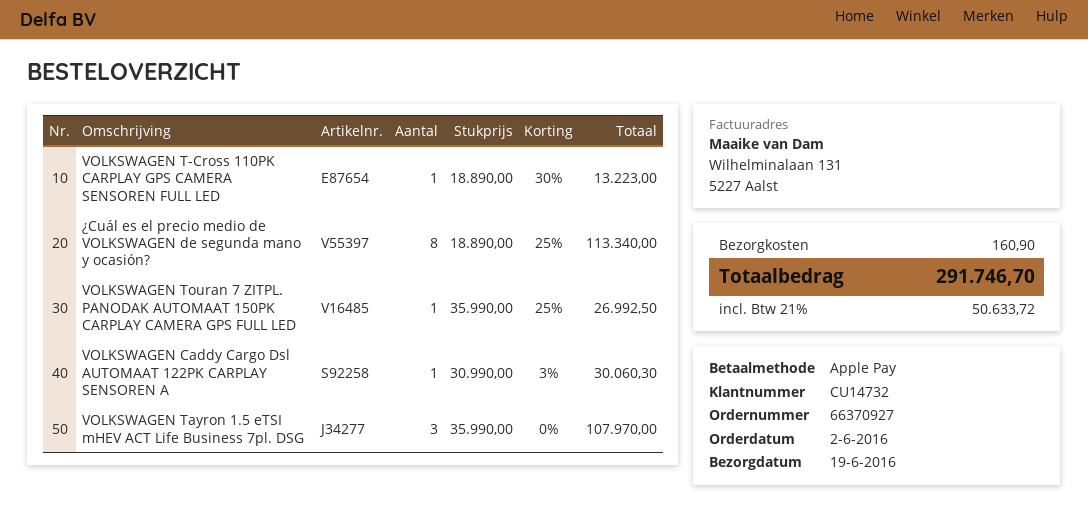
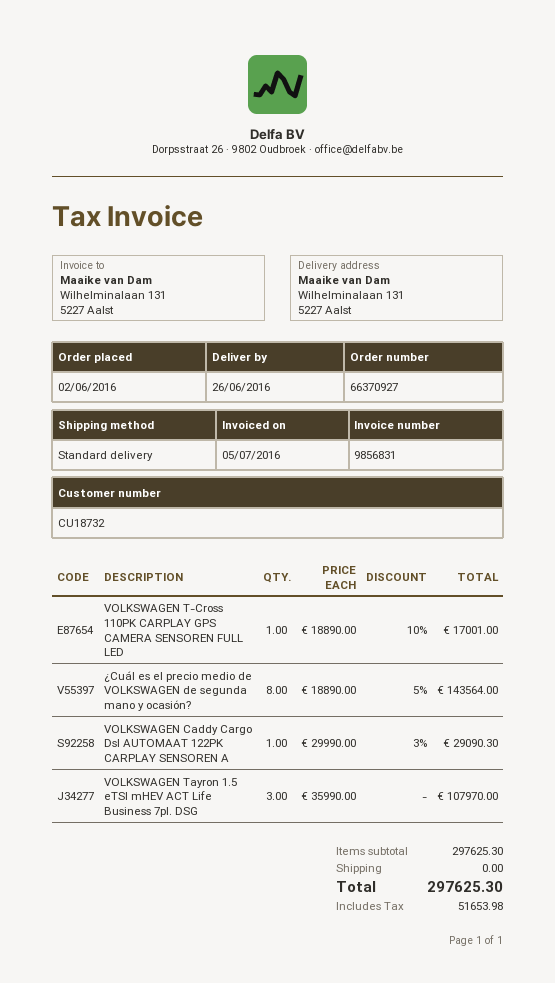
delivery date: 2016-06-19 -> 2016-06-26
customer number: CU14732 -> CU18732
VOLKSWAGEN T-Cross 110PK CARPLAY GPS CAMERA SENSOREN FULL LED: 1 x 18890.00 - 30% = 13223.00 -> 1 x 18890.00 - 10% = 17001.00
¿Cuál es el precio medio de VOLKSWAGEN de segunda mano y ocasión?: 8 x 18890.00 - 25% = 113340.00 -> 8 x 18890.00 - 5% = 143564.00
VOLKSWAGEN Touran 7 ZITPL. PANODAK AUTOMAAT 150PK CARPLAY CAMERA GPS FULL LED: 1 x 35990.00 - 25% = 26992.50 -> none
VOLKSWAGEN Caddy Cargo Dsl AUTOMAAT 122PK CARPLAY SENSOREN A: 1 x 30990.00 - 3% = 30060.30 -> 1 x 29990.00 - 3% = 29090.30
shipping: 160.90 -> 0.00
tax: 50633.72 -> 51653.98
total: 291746.70 -> 297625.30

